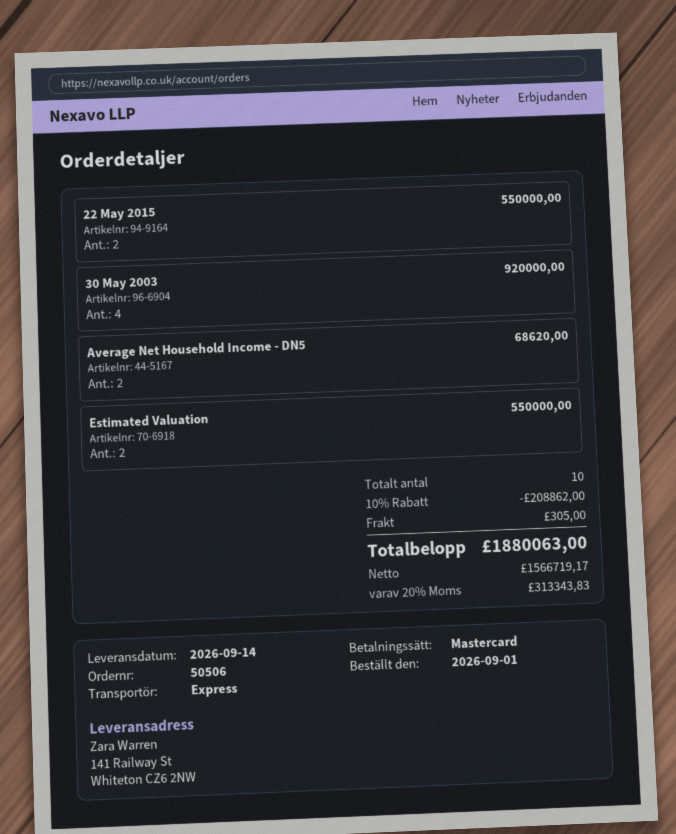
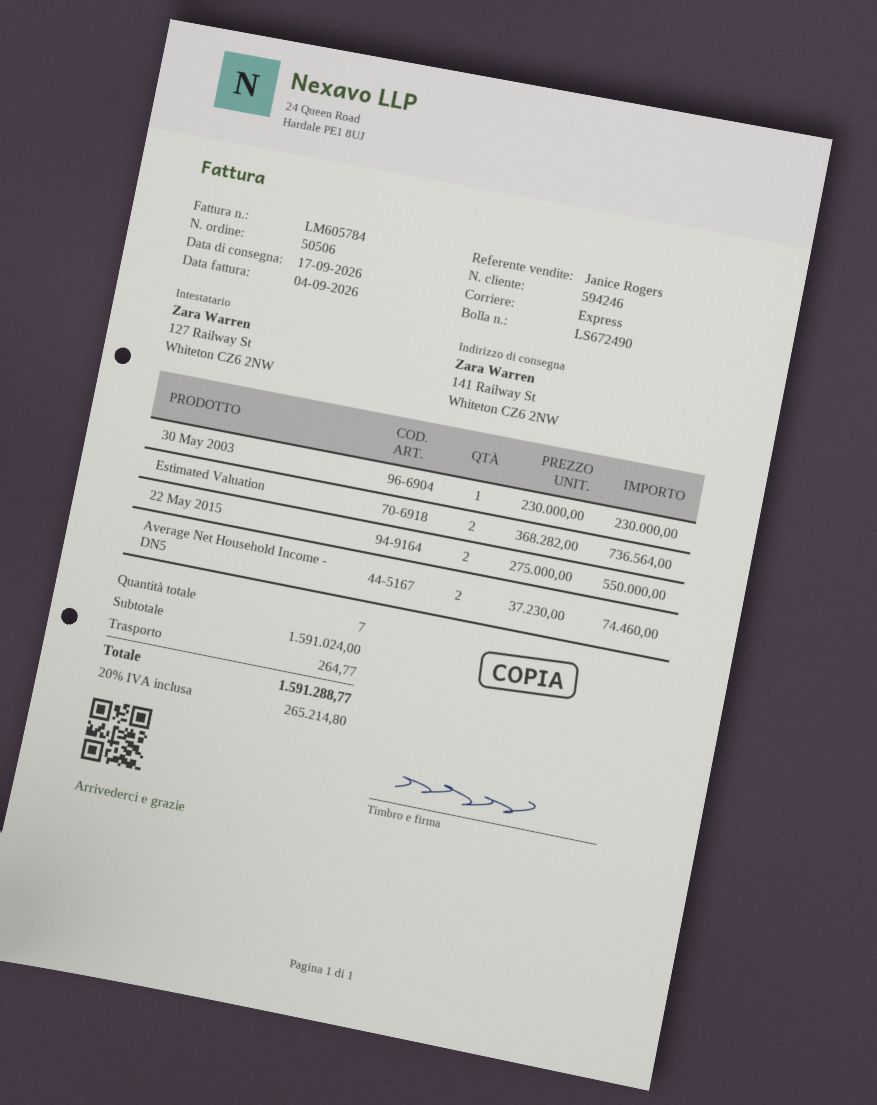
delivery date: 2026-09-14 -> 2026-09-17
30 May 2003: 4 for 920000.00 -> 1 for 230000.00
Average Net Household Income - DN5: 2 for 68620.00 -> 2 for 74460.00
Estimated Valuation: 2 for 550000.00 -> 2 for 736564.00
total quantity: 10 -> 7
discount: 10% = 208862.00 -> none
shipping: 305.00 -> 264.77
tax: 20% = 313343.83 -> 20% = 265214.80
total: 1880063.00 -> 1591288.77

